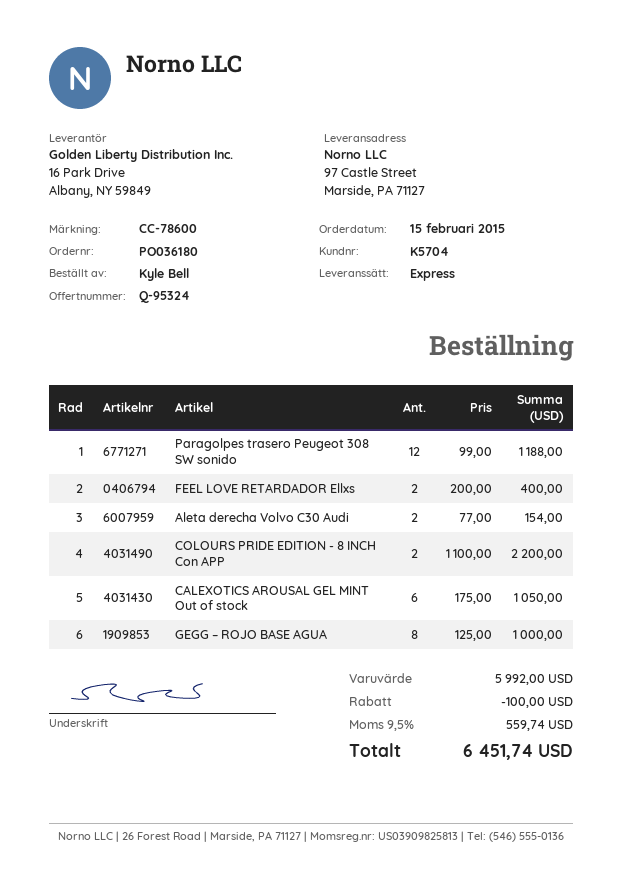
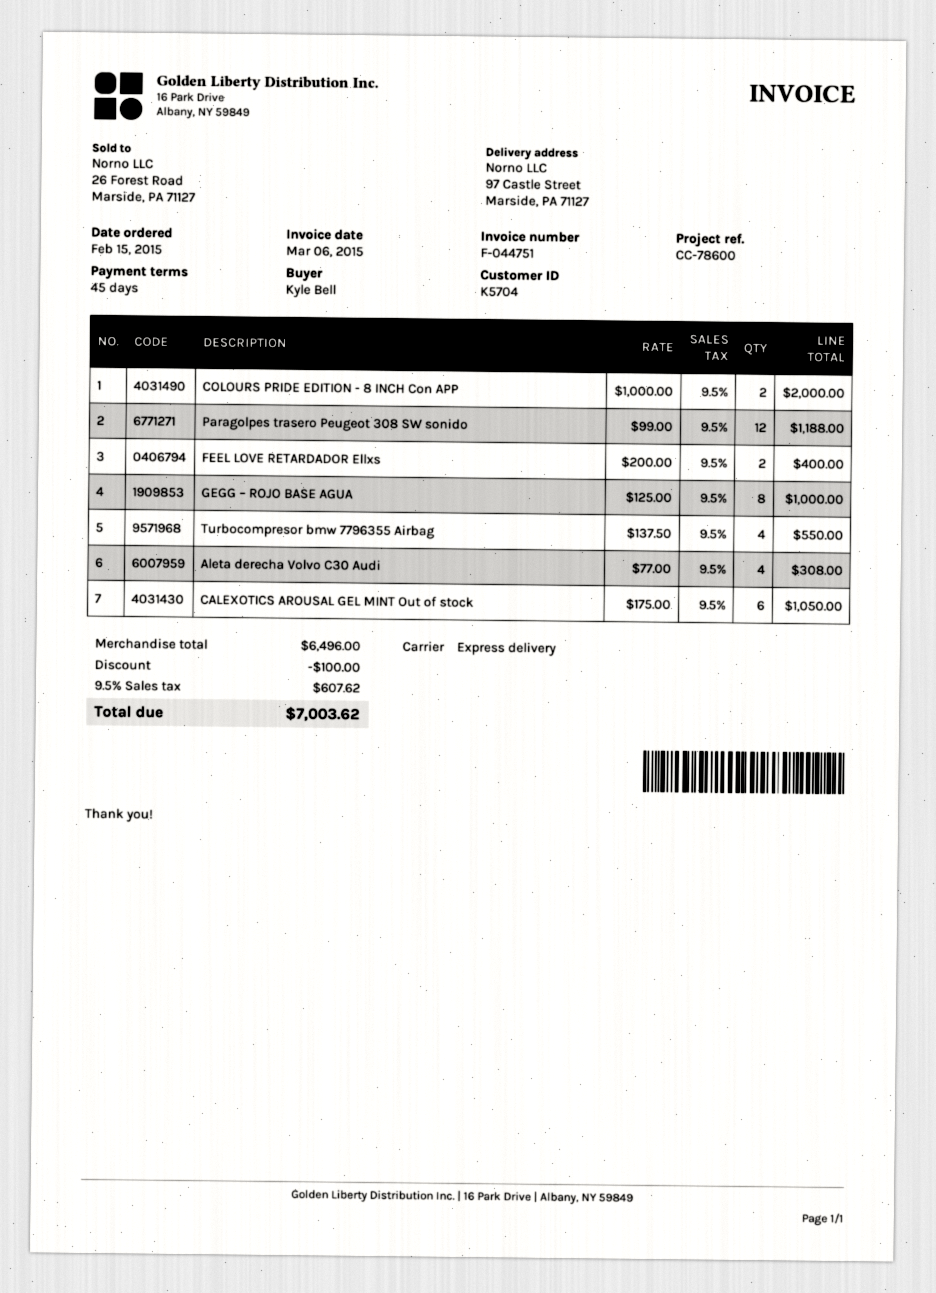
Aleta derecha Volvo C30 Audi: 2 x 77.00 = 154.00 -> 4 x 77.00 = 308.00
COLOURS PRIDE EDITION - 8 INCH Con APP: 2 x 1100.00 = 2200.00 -> 2 x 1000.00 = 2000.00
Turbocompresor bmw 7796355 Airbag: none -> 4 x 137.50 = 550.00
subtotal: 5992.00 -> 6496.00
tax: 9.5% = 559.74 -> 9.5% = 607.62
total: 6451.74 -> 7003.62

